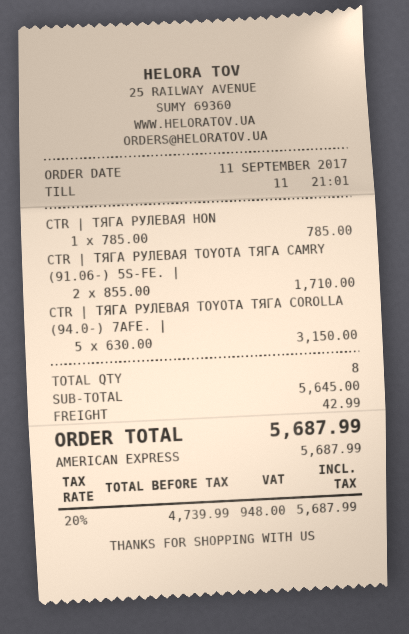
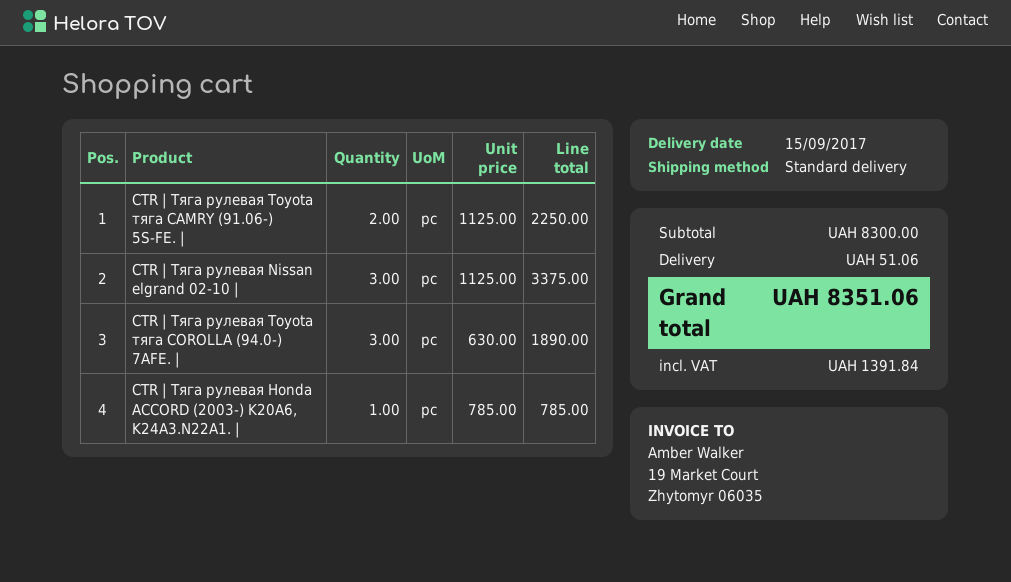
CTR | ТЯГА РУЛЕВАЯ TOYOTA ТЯГА CAMRY (91.06-) 5S-FE. |: 2 x 855.00 = 1710.00 -> 2 x 1125.00 = 2250.00
CTR | ТЯГА РУЛЕВАЯ TOYOTA ТЯГА COROLLA (94.0-) 7AFE. |: 5 x 630.00 = 3150.00 -> 3 x 630.00 = 1890.00
CTR | Тяга рулевая Nissan elgrand 02-10 |: none -> 3 x 1125.00 = 3375.00
subtotal: 5645.00 -> 8300.00
shipping: 42.99 -> 51.06
tax: 948.00 -> 1391.84
total: 5687.99 -> 8351.06

